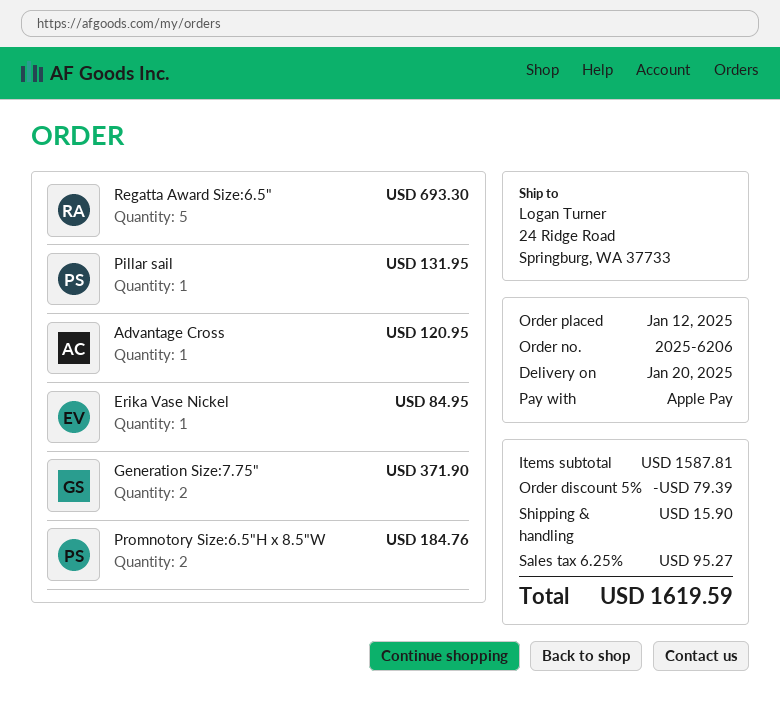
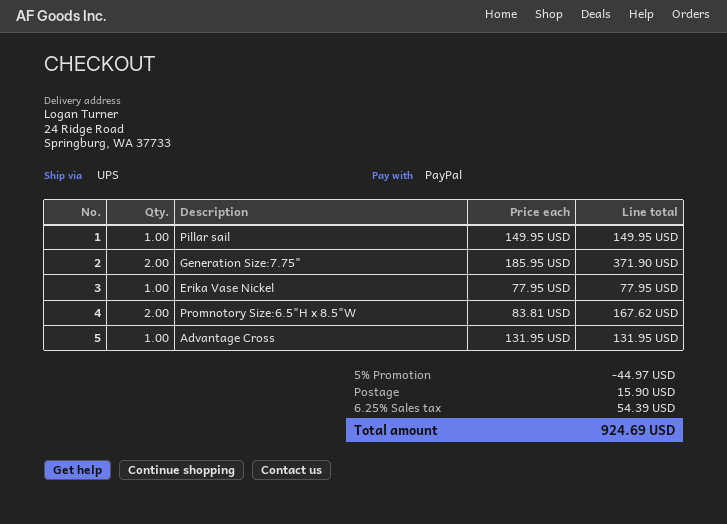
payment method: Apple Pay -> PayPal
Regatta Award Size:6.5": 5 for 693.30 -> none
Pillar sail: 1 for 131.95 -> 1 for 149.95
Advantage Cross: 1 for 120.95 -> 1 for 131.95
Erika Vase Nickel: 1 for 84.95 -> 1 for 77.95
Promnotory Size:6.5"H x 8.5"W: 2 for 184.76 -> 2 for 167.62
discount: 5% = 79.39 -> 5% = 44.97
tax: 6.25% = 95.27 -> 6.25% = 54.39
total: 1619.59 -> 924.69

